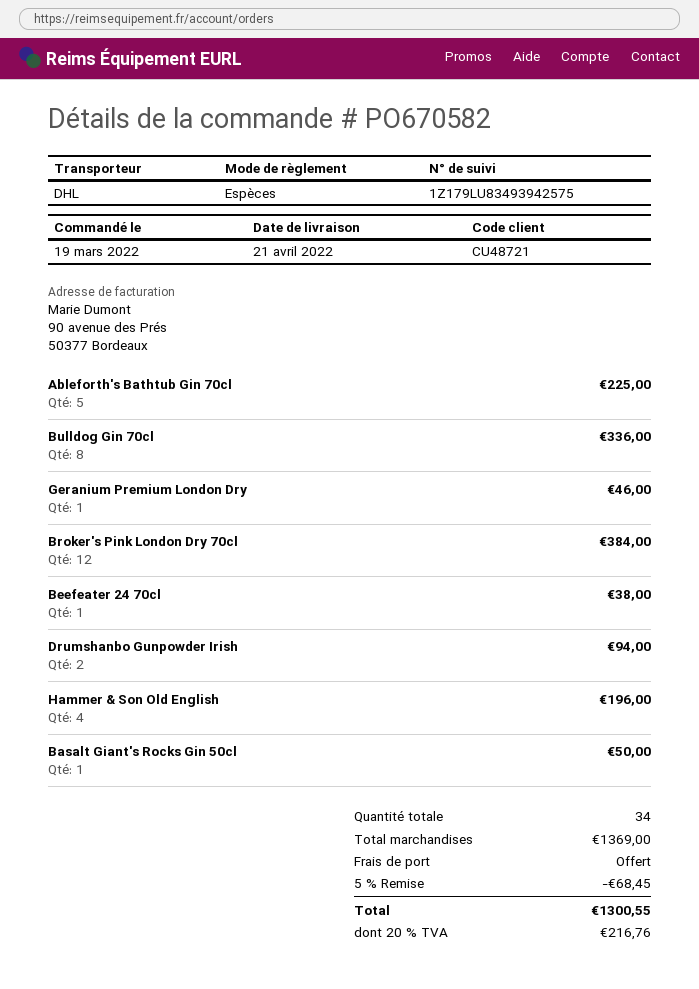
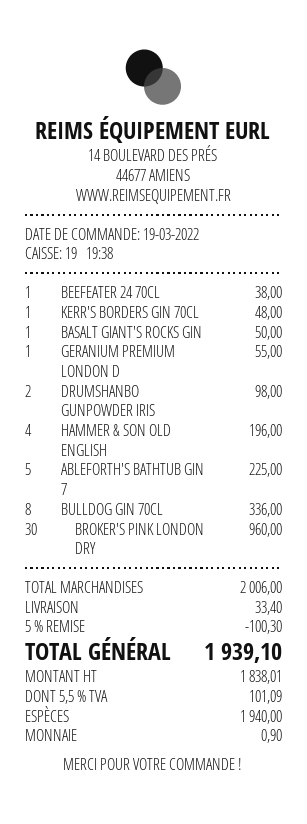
Geranium Premium London Dry: 1 for 46.00 -> 1 for 55.00
Broker's Pink London Dry 70cl: 12 for 384.00 -> 30 for 960.00
Drumshanbo Gunpowder Irish: 2 for 94.00 -> 2 for 98.00
KERR'S BORDERS GIN 70CL: none -> 1 for 48.00
subtotal: 1369.00 -> 2006.00
discount: 5% = 68.45 -> 5% = 100.30
shipping: 0.00 -> 33.40
tax: 20% = 216.76 -> 5.5% = 101.09
total: 1300.55 -> 1939.10

